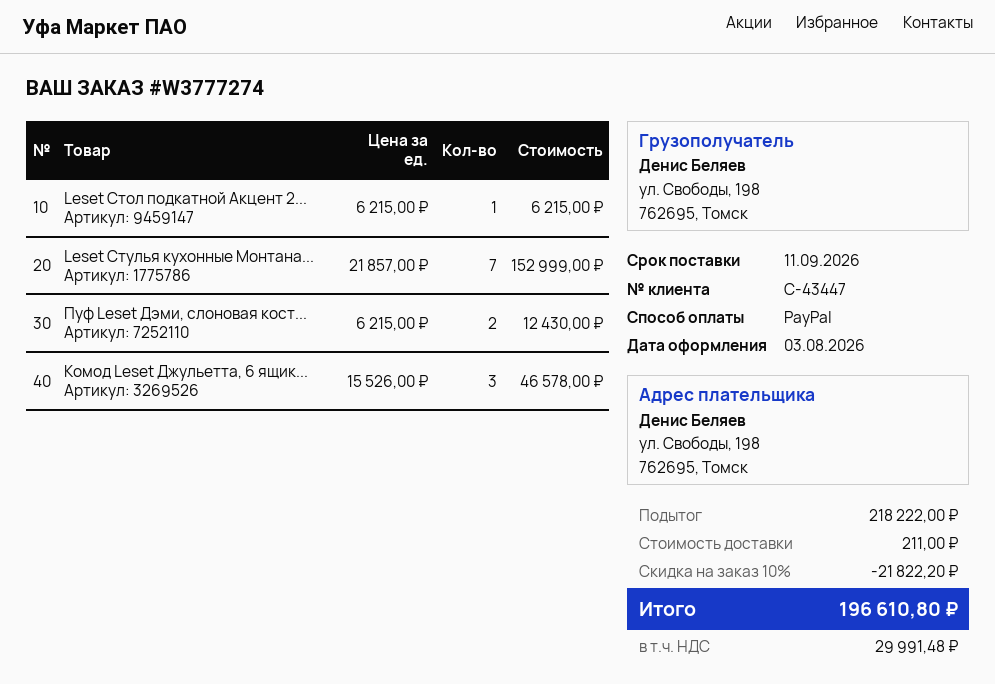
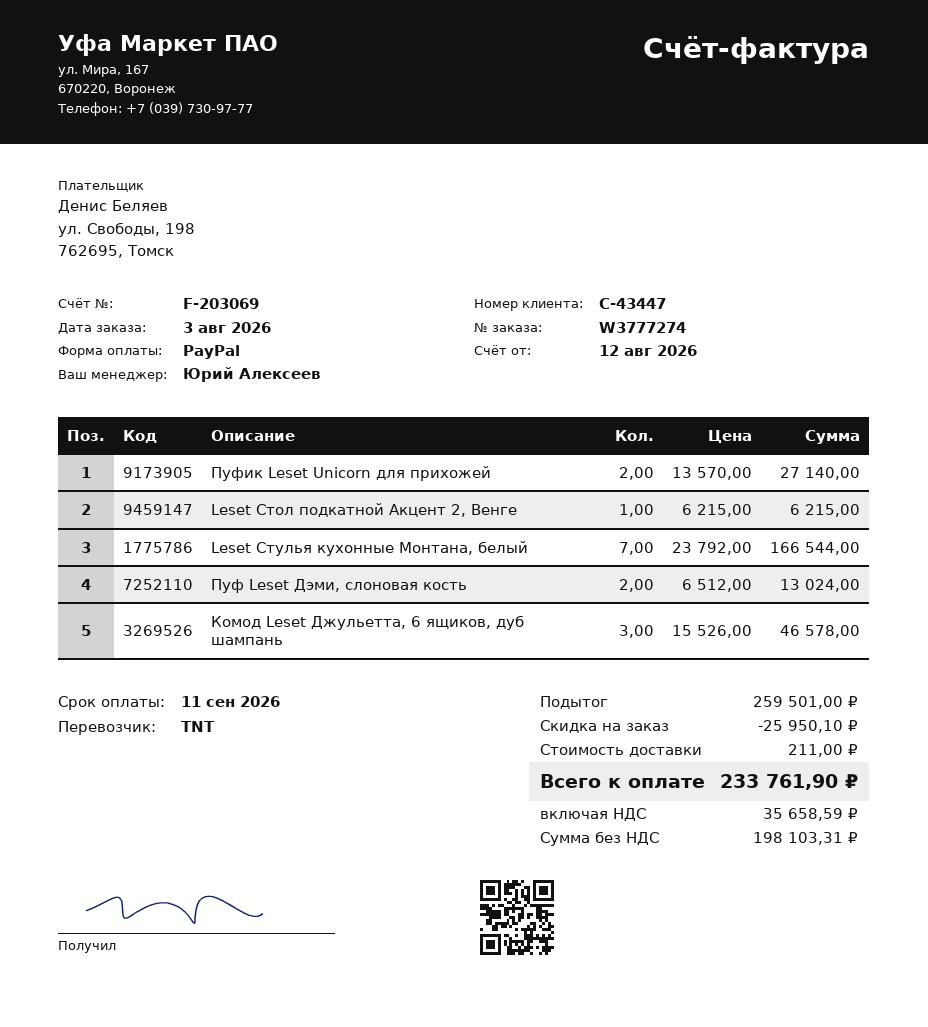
Leset Стулья кухонные Монтана...: 7 x 21857.00 = 152999.00 -> 7 x 23792.00 = 166544.00
Пуф Leset Дэми, слоновая кост...: 2 x 6215.00 = 12430.00 -> 2 x 6512.00 = 13024.00
Пуфик Leset Unicorn для прихожей: none -> 2 x 13570.00 = 27140.00
subtotal: 218222.00 -> 259501.00
discount: 21822.20 -> 25950.10
tax: 29991.48 -> 35658.59
total: 196610.80 -> 233761.90

